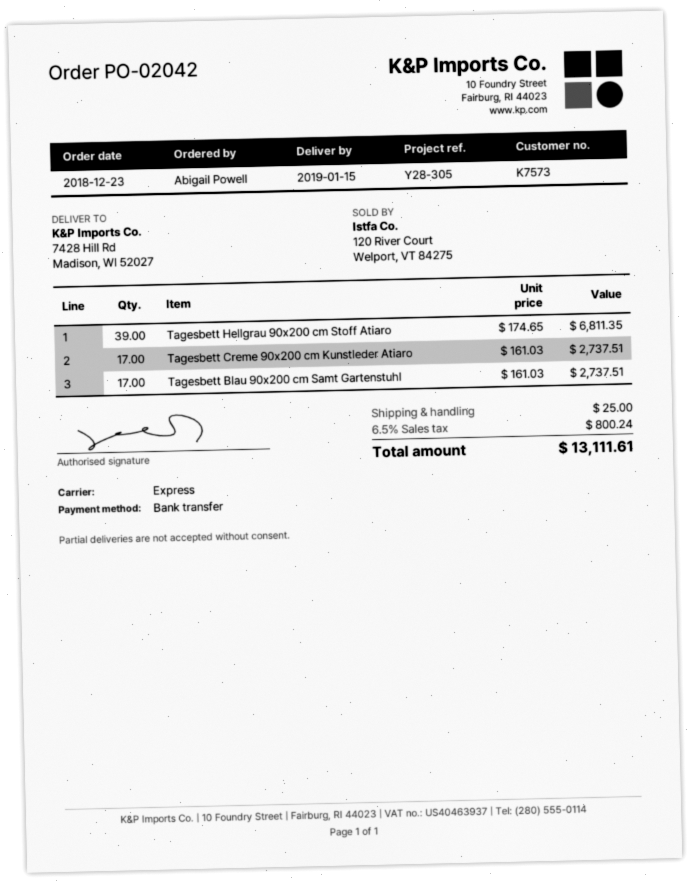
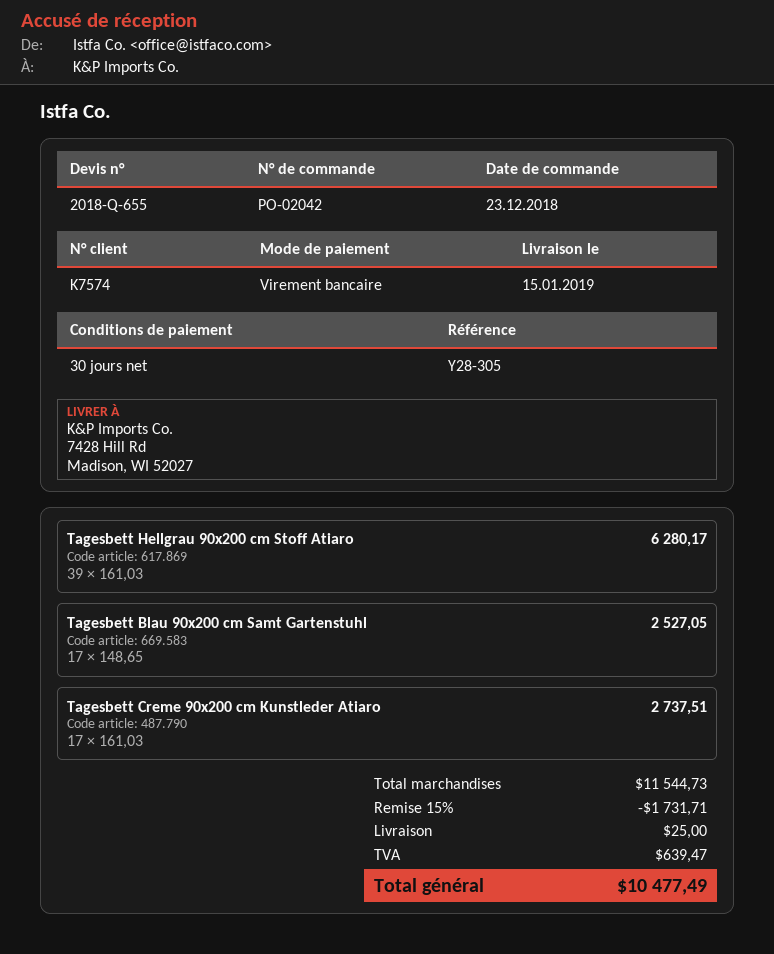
customer number: K7573 -> K7574
Tagesbett Hellgrau 90x200 cm Stoff Atiaro: 39 x 174.65 = 6811.35 -> 39 x 161.03 = 6280.17
Tagesbett Blau 90x200 cm Samt Gartenstuhl: 17 x 161.03 = 2737.51 -> 17 x 148.65 = 2527.05
discount: none -> 15% = 1731.71
tax: 800.24 -> 639.47
total: 13111.61 -> 10477.49

